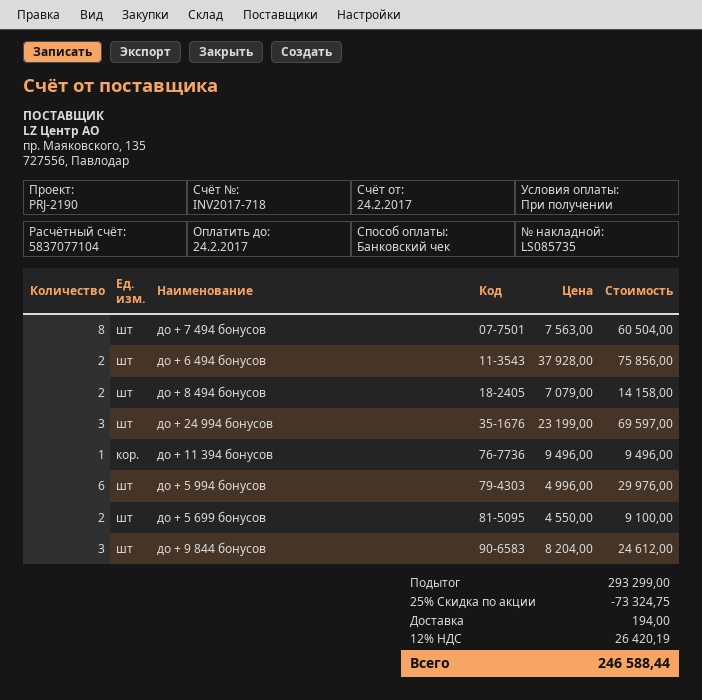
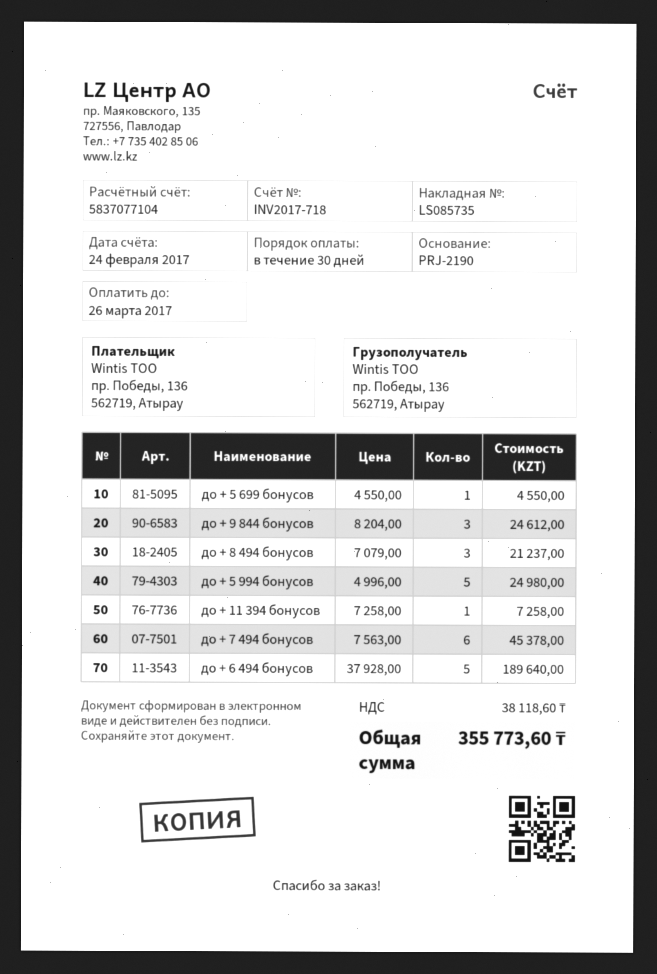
payment terms: on receipt -> 30 days
due date: 2017-02-24 -> 2017-03-26
до + 7 494 бонусов: 8 x 7563.00 = 60504.00 -> 6 x 7563.00 = 45378.00
до + 6 494 бонусов: 2 x 37928.00 = 75856.00 -> 5 x 37928.00 = 189640.00
до + 8 494 бонусов: 2 x 7079.00 = 14158.00 -> 3 x 7079.00 = 21237.00
до + 24 994 бонусов: 3 x 23199.00 = 69597.00 -> none
до + 11 394 бонусов: 1 x 9496.00 = 9496.00 -> 1 x 7258.00 = 7258.00
до + 5 994 бонусов: 6 x 4996.00 = 29976.00 -> 5 x 4996.00 = 24980.00
до + 5 699 бонусов: 2 x 4550.00 = 9100.00 -> 1 x 4550.00 = 4550.00
discount: 25% = 73324.75 -> none
shipping: 194.00 -> none
tax: 26420.19 -> 38118.60
total: 246588.44 -> 355773.60

